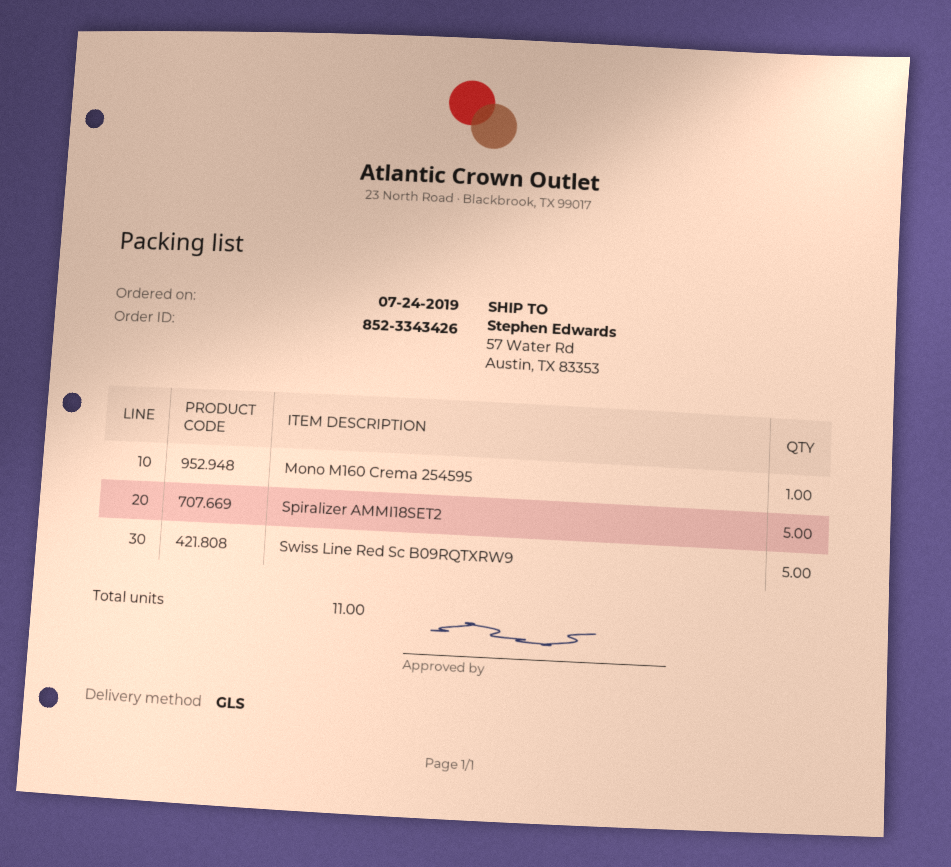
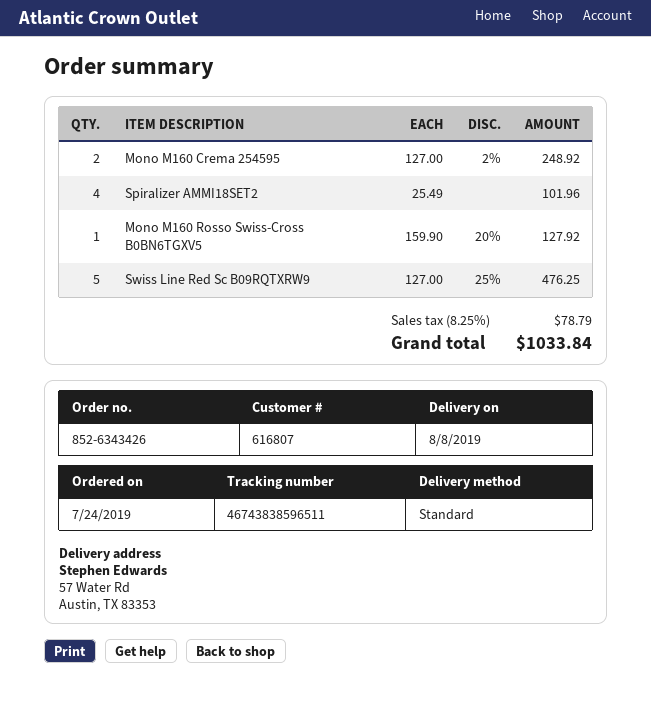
order number: 852-3343426 -> 852-6343426
shipping method: GLS -> standard
Mono M160 Crema 254595: 1 -> 2
Spiralizer AMMI18SET2: 5 -> 4
Mono M160 Rosso Swiss-Cross B0BN6TGXV5: none -> 1

